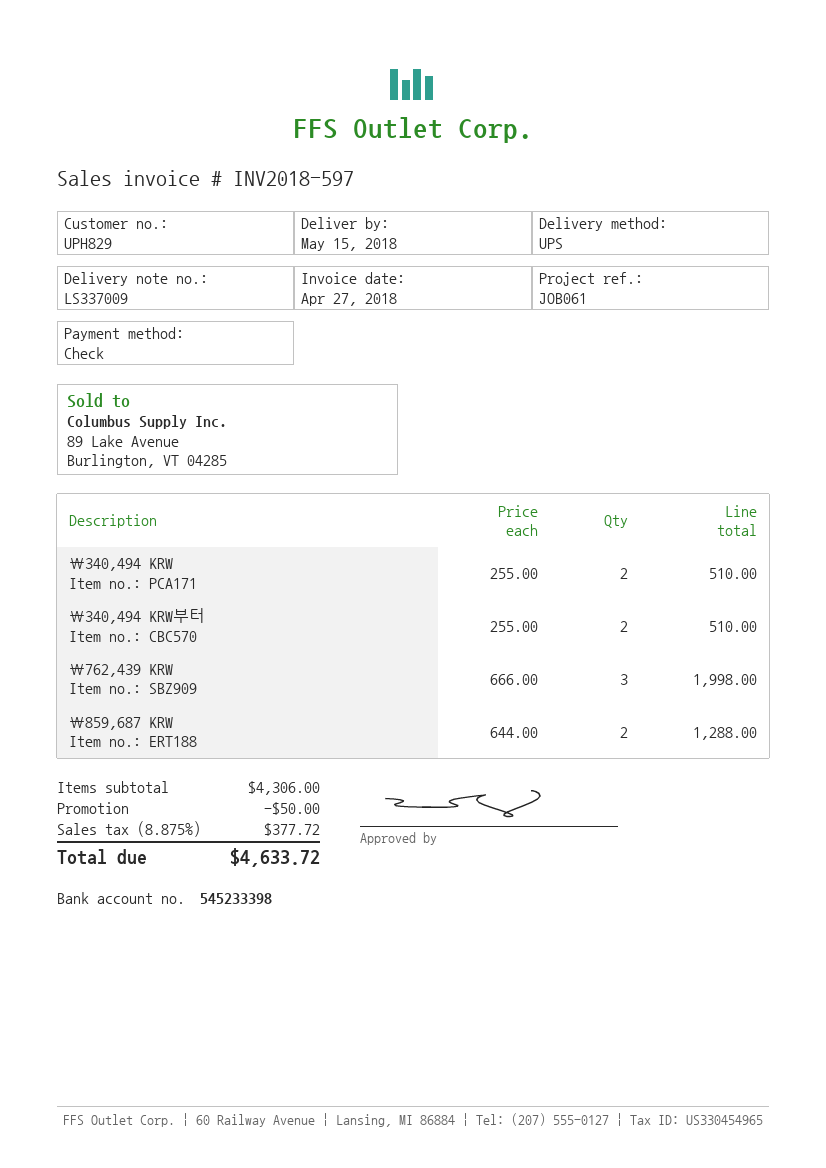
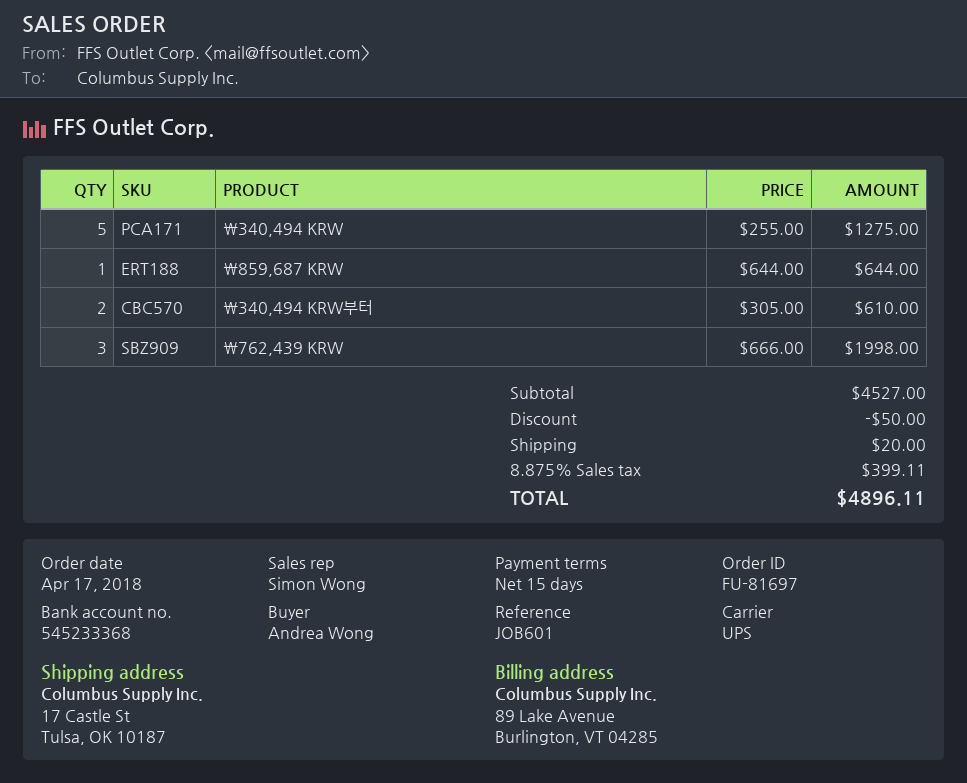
reference: JOB061 -> JOB601
bank account: 545233398 -> 545233368
₩340,494 KRW: 2 x 255.00 = 510.00 -> 5 x 255.00 = 1275.00
₩340,494 KRW부터: 2 x 255.00 = 510.00 -> 2 x 305.00 = 610.00
₩859,687 KRW: 2 x 644.00 = 1288.00 -> 1 x 644.00 = 644.00
subtotal: 4306.00 -> 4527.00
shipping: none -> 20.00
tax: 8.875% = 377.72 -> 8.875% = 399.11
total: 4633.72 -> 4896.11

